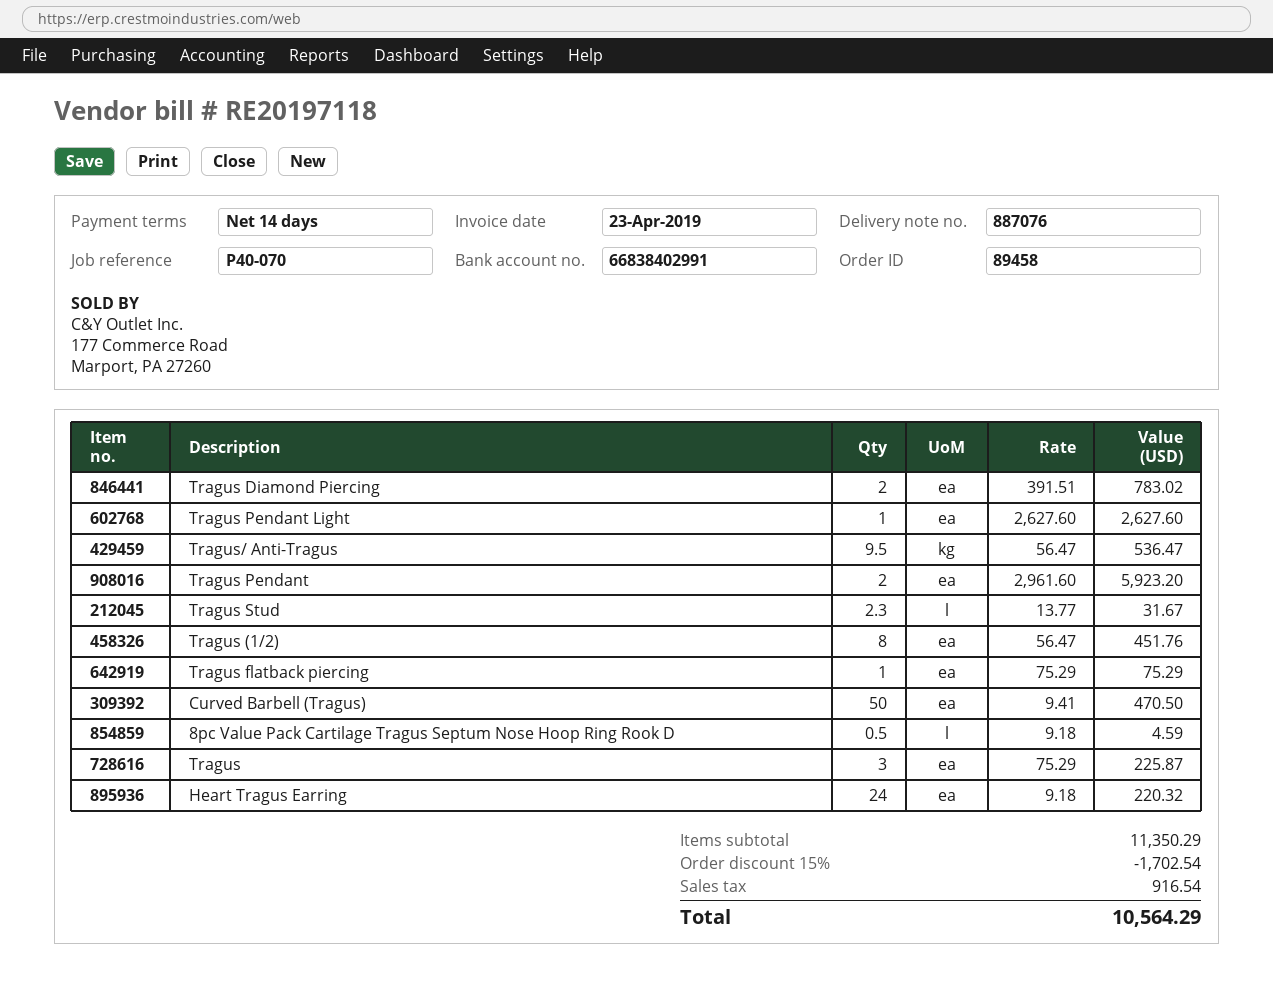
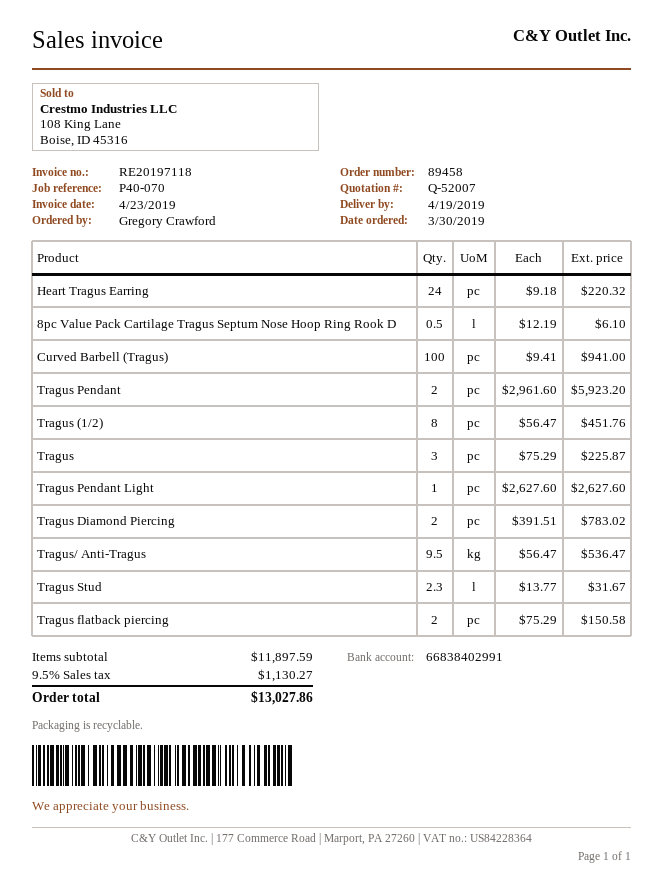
Tragus flatback piercing: 1 x 75.29 = 75.29 -> 2 x 75.29 = 150.58
Curved Barbell (Tragus): 50 x 9.41 = 470.50 -> 100 x 9.41 = 941.00
8pc Value Pack Cartilage Tragus Septum Nose Hoop Ring Rook D: 0.5 x 9.18 = 4.59 -> 0.5 x 12.19 = 6.10
subtotal: 11350.29 -> 11897.59
discount: 15% = 1702.54 -> none
tax: 916.54 -> 1130.27
total: 10564.29 -> 13027.86

